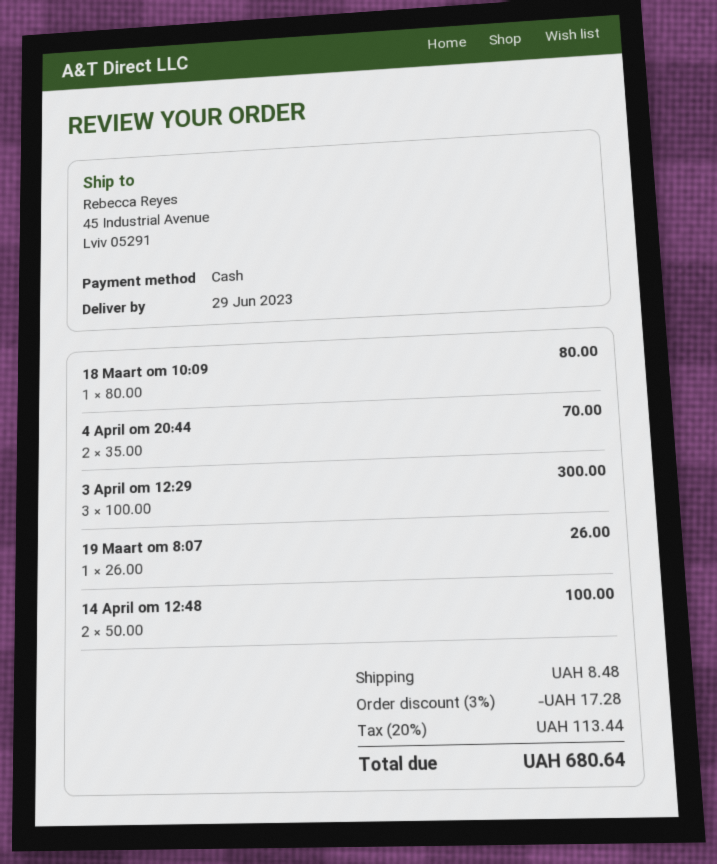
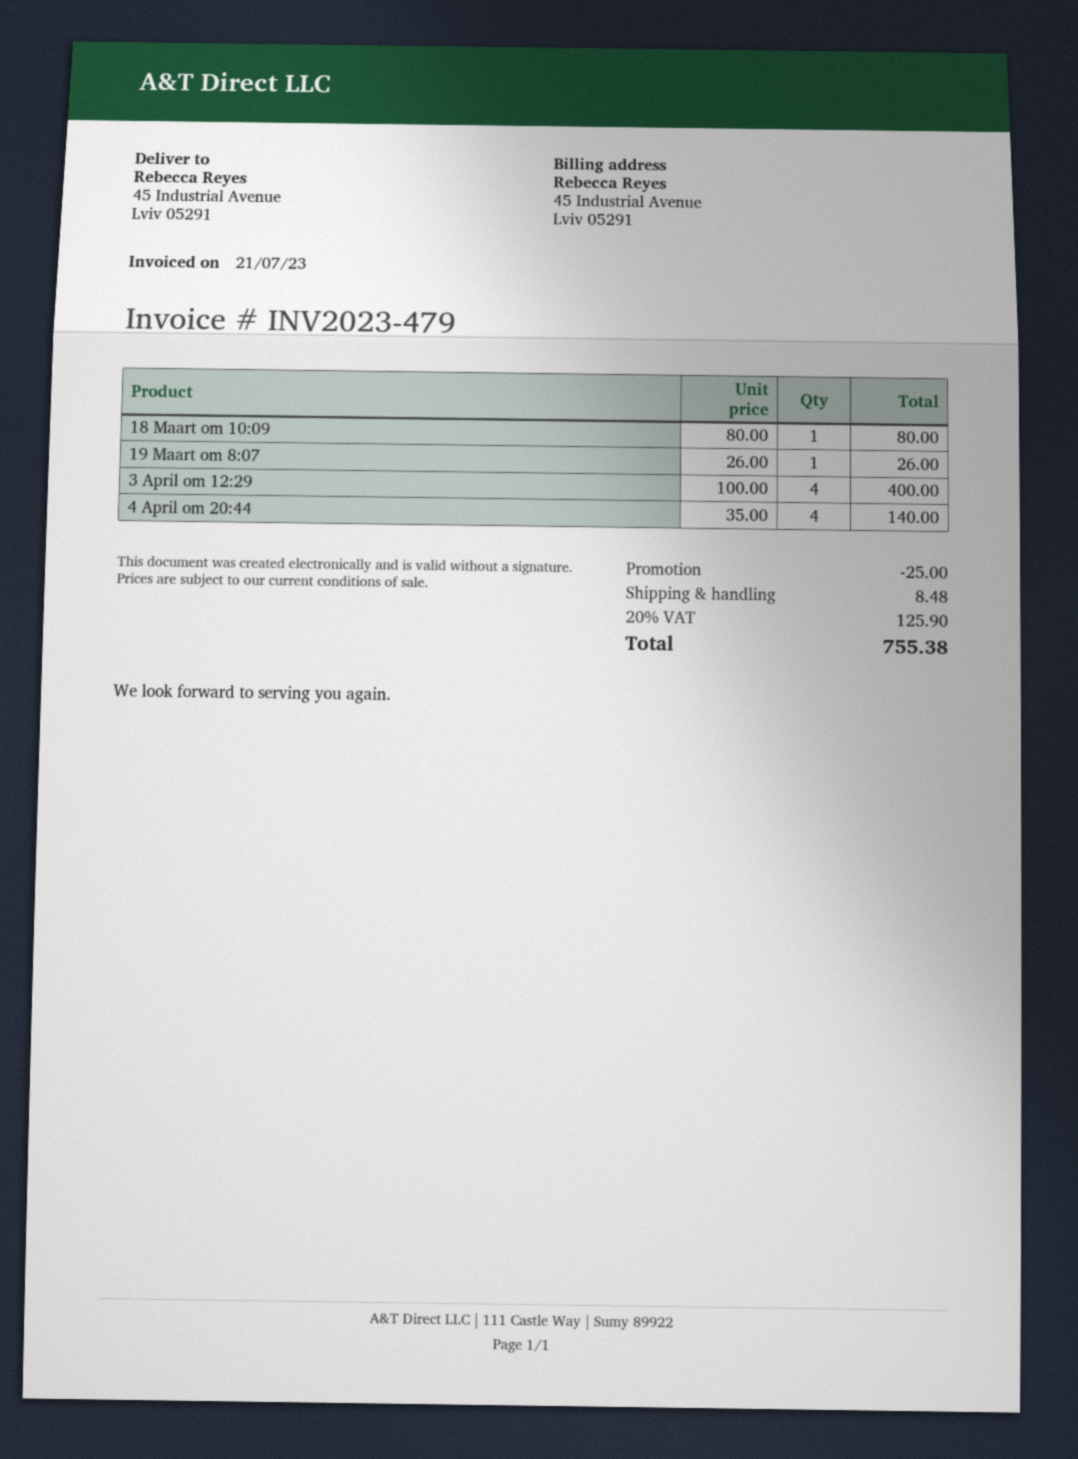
4 April om 20:44: 2 x 35.00 = 70.00 -> 4 x 35.00 = 140.00
3 April om 12:29: 3 x 100.00 = 300.00 -> 4 x 100.00 = 400.00
14 April om 12:48: 2 x 50.00 = 100.00 -> none
discount: 17.28 -> 25.00
tax: 20% = 113.44 -> 20% = 125.90
total: 680.64 -> 755.38

